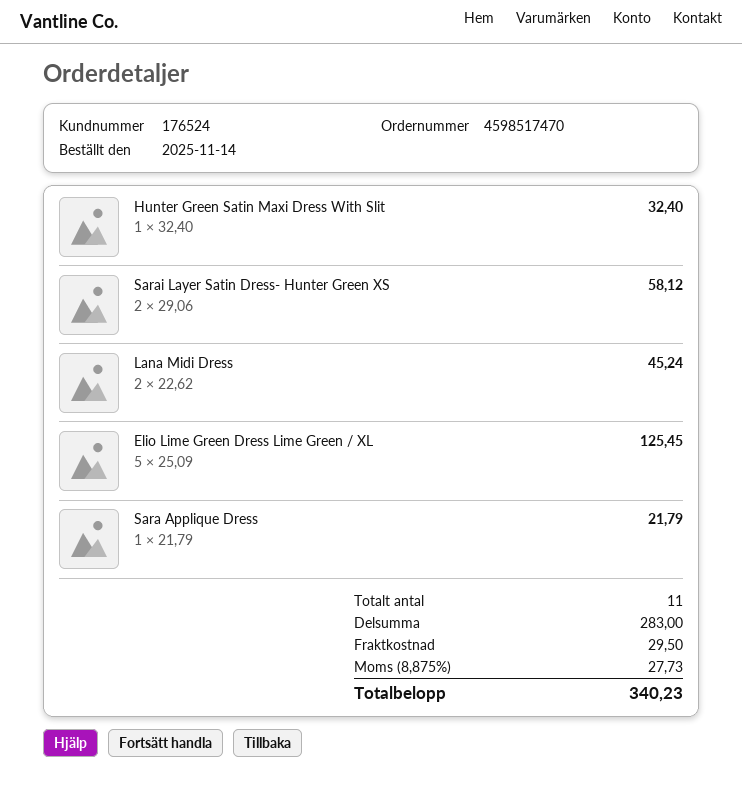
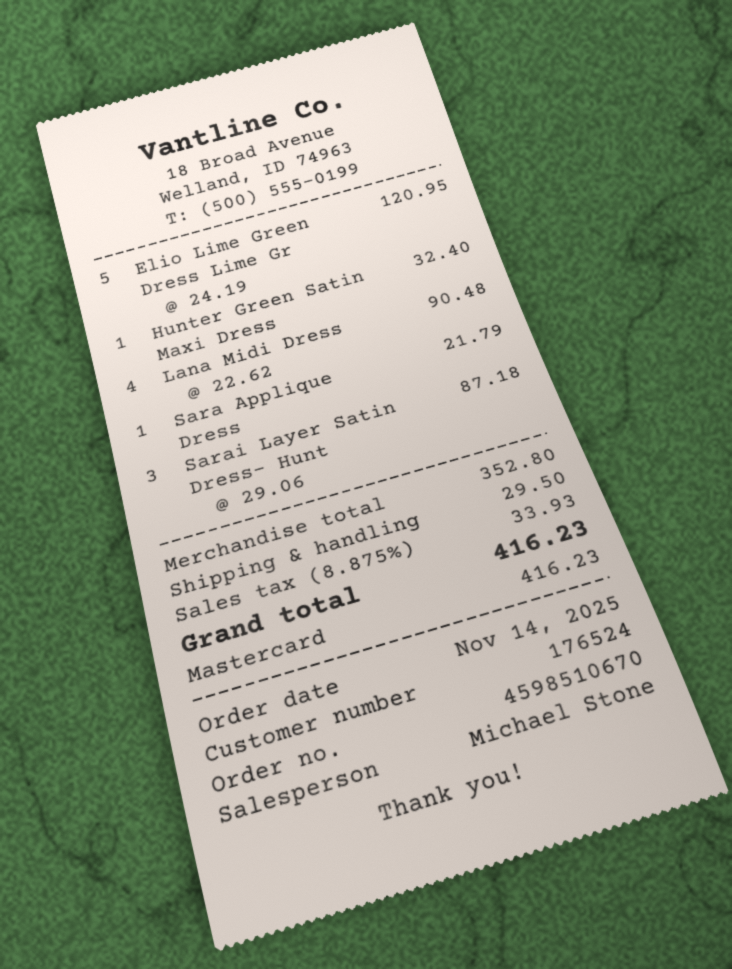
order number: 4598517470 -> 4598510670
Sarai Layer Satin Dress- Hunter Green XS: 2 x 29.06 = 58.12 -> 3 x 29.06 = 87.18
Lana Midi Dress: 2 x 22.62 = 45.24 -> 4 x 22.62 = 90.48
Elio Lime Green Dress Lime Green / XL: 5 x 25.09 = 125.45 -> 5 x 24.19 = 120.95
subtotal: 283.00 -> 352.80
tax: 8.875% = 27.73 -> 8.875% = 33.93
total: 340.23 -> 416.23

